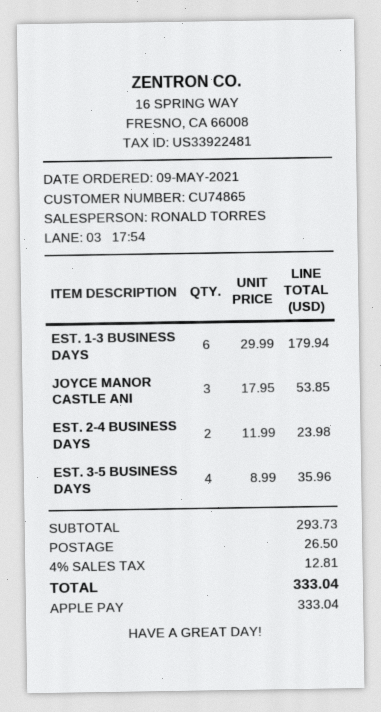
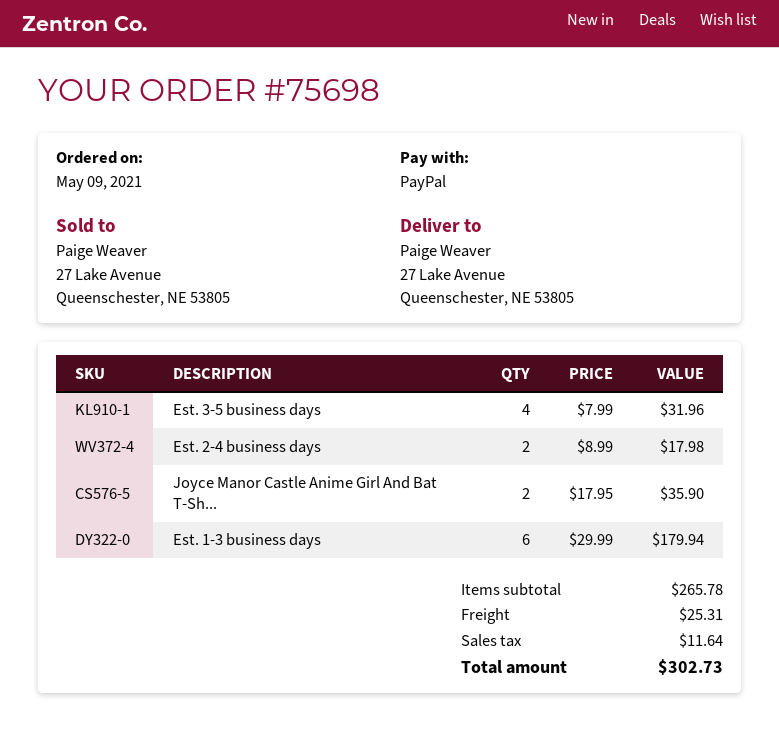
payment method: Apple Pay -> PayPal
JOYCE MANOR CASTLE ANI: 3 x 17.95 = 53.85 -> 2 x 17.95 = 35.90
EST. 2-4 BUSINESS DAYS: 2 x 11.99 = 23.98 -> 2 x 8.99 = 17.98
EST. 3-5 BUSINESS DAYS: 4 x 8.99 = 35.96 -> 4 x 7.99 = 31.96
subtotal: 293.73 -> 265.78
shipping: 26.50 -> 25.31
tax: 12.81 -> 11.64
total: 333.04 -> 302.73

